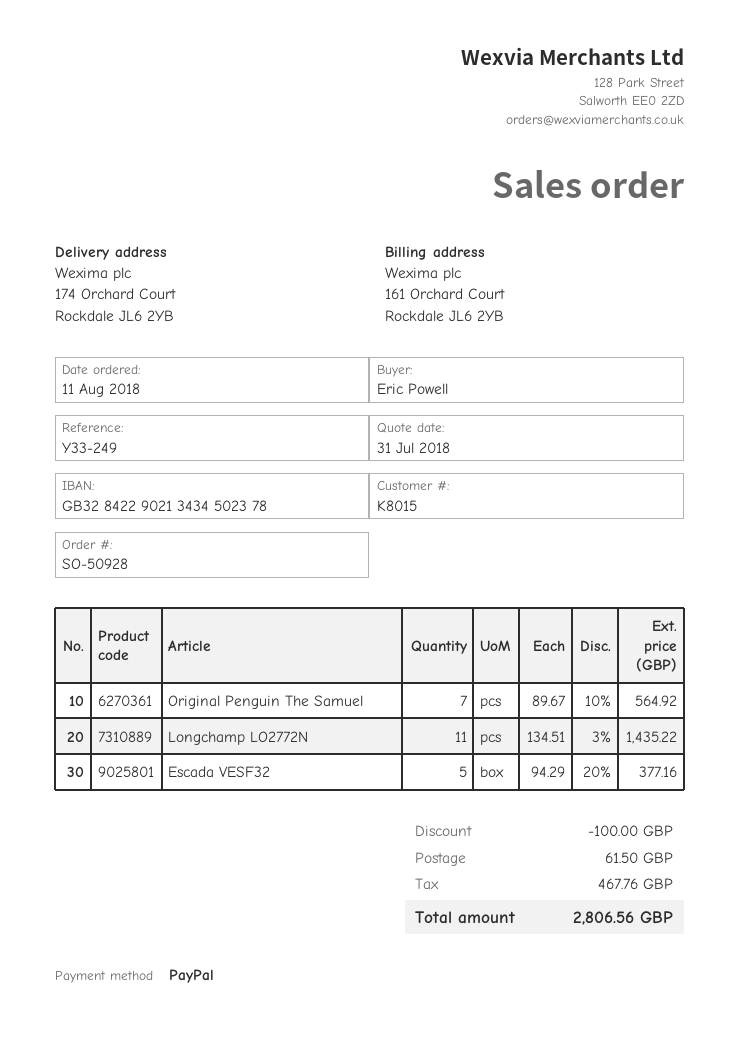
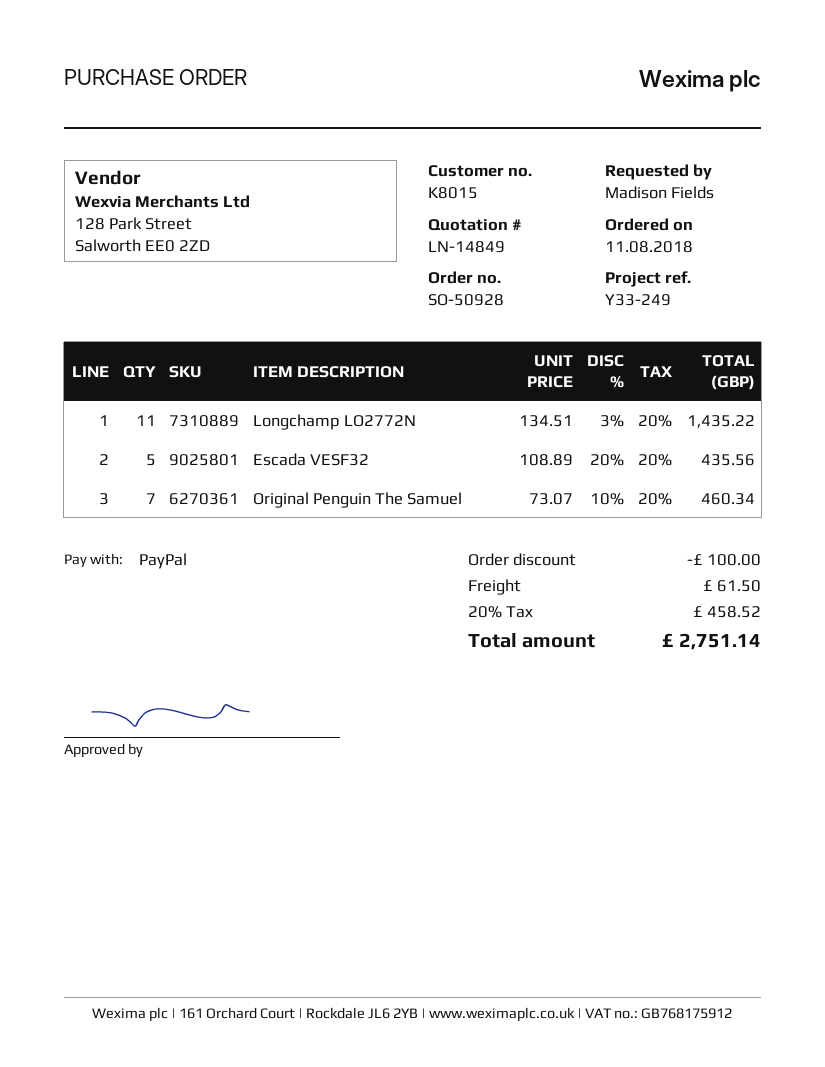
ordered by: Eric Powell -> Madison Fields
Original Penguin The Samuel: 7 x 89.67 - 10% = 564.92 -> 7 x 73.07 - 10% = 460.34
Escada VESF32: 5 x 94.29 - 20% = 377.16 -> 5 x 108.89 - 20% = 435.56
tax: 467.76 -> 458.52
total: 2806.56 -> 2751.14

